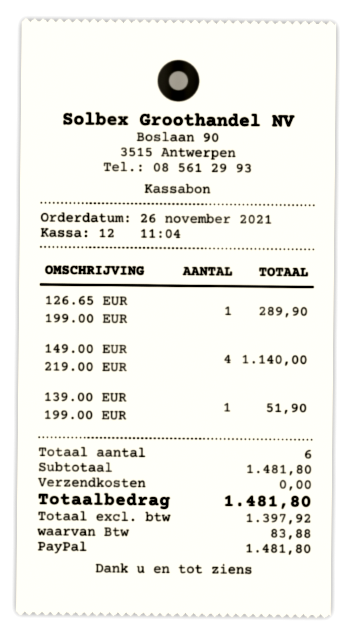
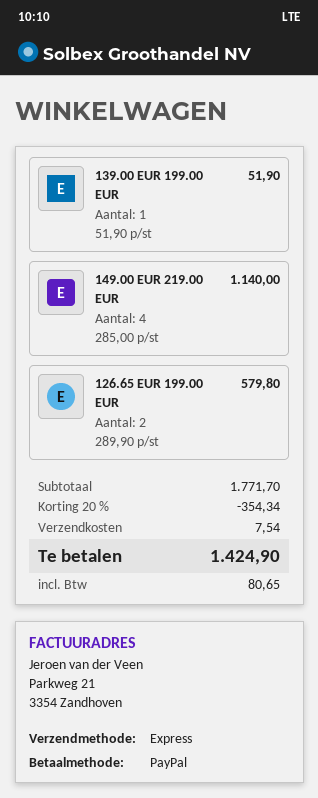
126.65 EUR 199.00 EUR: 1 for 289.90 -> 2 for 579.80
subtotal: 1481.80 -> 1771.70
discount: none -> 20% = 354.34
shipping: 0.00 -> 7.54
tax: 83.88 -> 80.65
total: 1481.80 -> 1424.90

